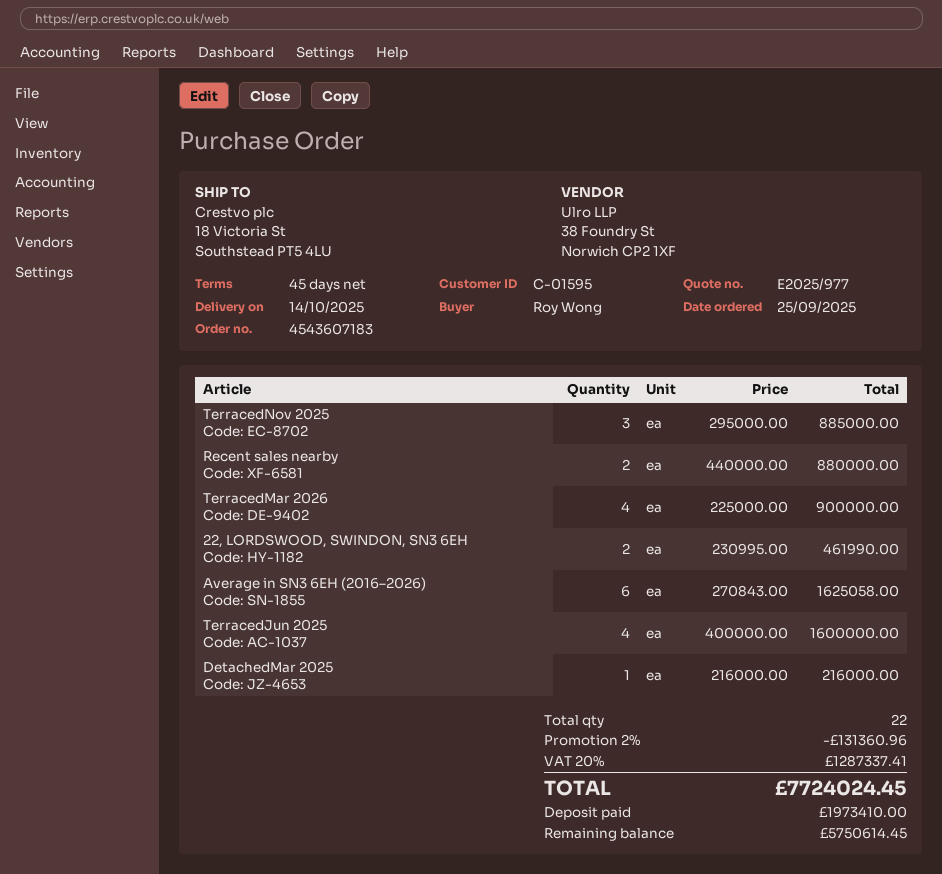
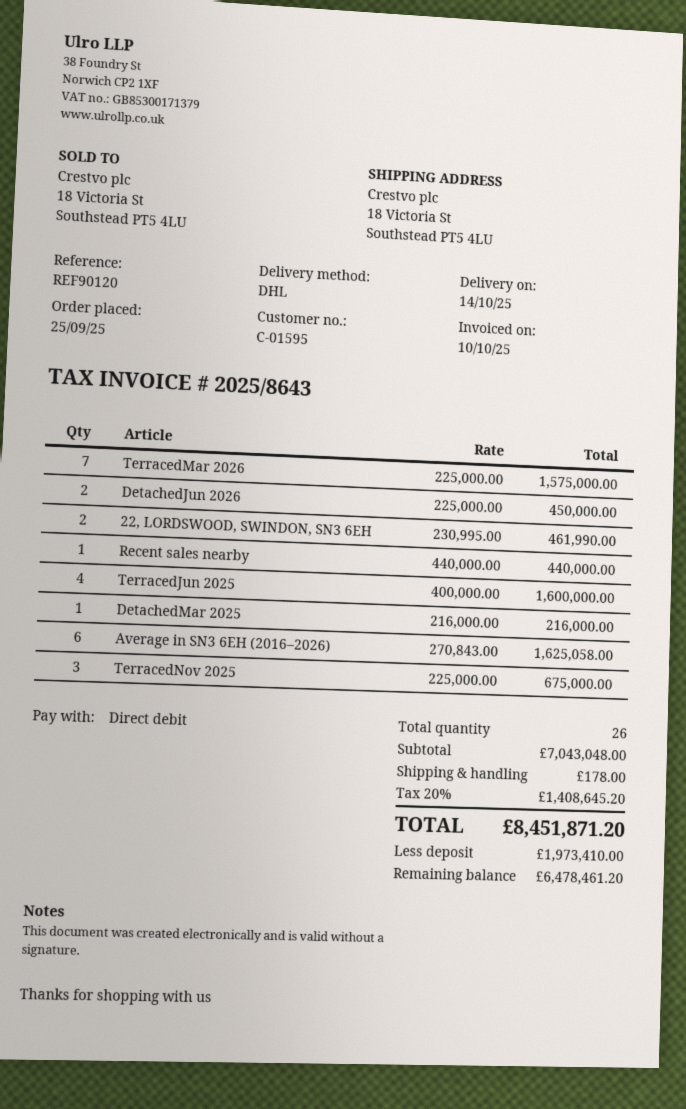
TerracedNov 2025: 3 x 295000.00 = 885000.00 -> 3 x 225000.00 = 675000.00
Recent sales nearby: 2 x 440000.00 = 880000.00 -> 1 x 440000.00 = 440000.00
TerracedMar 2026: 4 x 225000.00 = 900000.00 -> 7 x 225000.00 = 1575000.00
DetachedJun 2026: none -> 2 x 225000.00 = 450000.00
total quantity: 22 -> 26
discount: 2% = 131360.96 -> none
shipping: none -> 178.00
tax: 20% = 1287337.41 -> 20% = 1408645.20
total: 7724024.45 -> 8451871.20
balance: 5750614.45 -> 6478461.20

